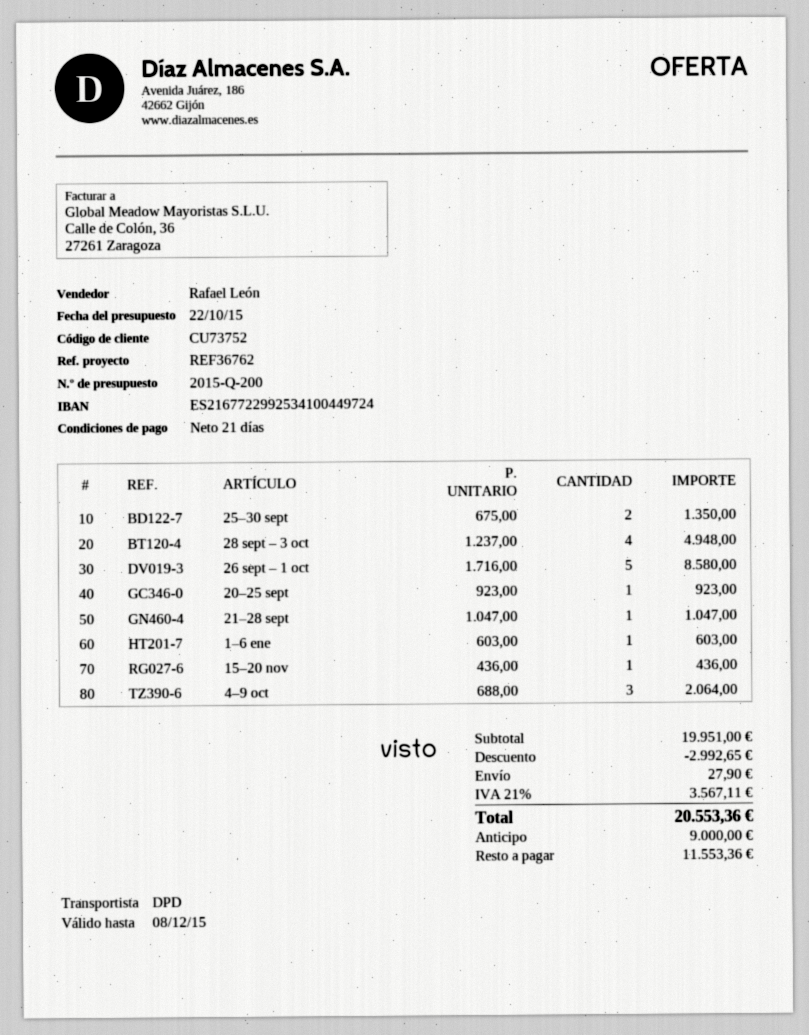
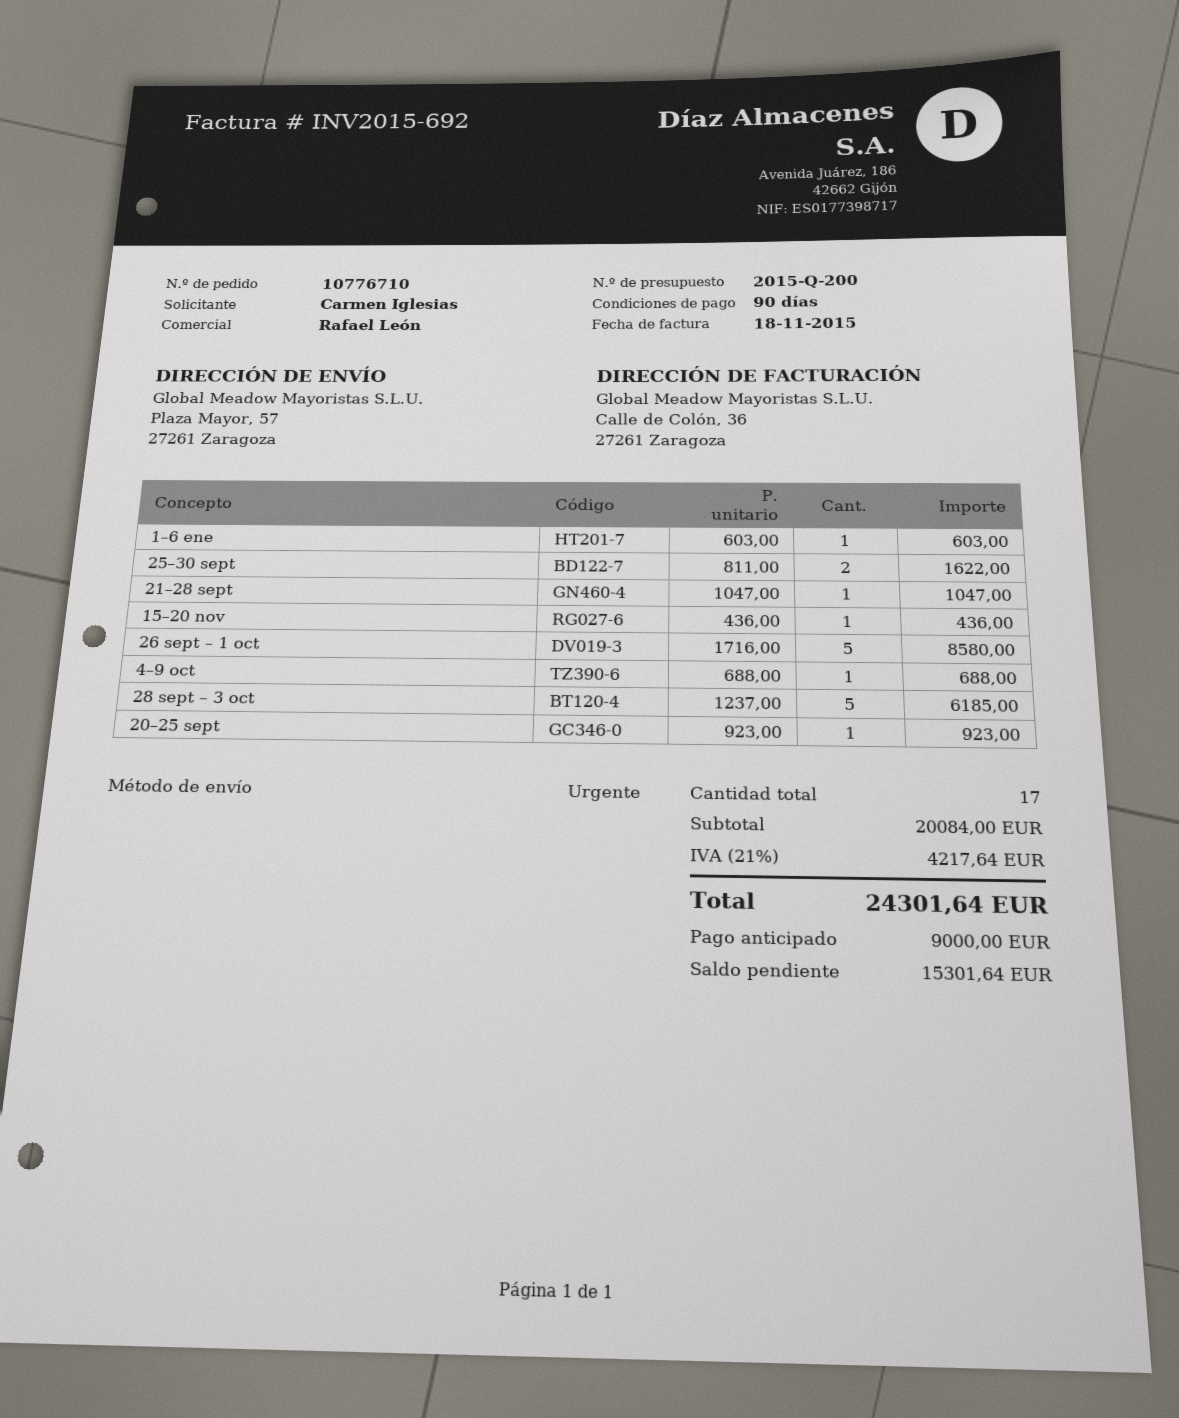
payment terms: 21 days -> 90 days
shipping method: DPD -> express
25–30 sept: 2 x 675.00 = 1350.00 -> 2 x 811.00 = 1622.00
28 sept – 3 oct: 4 x 1237.00 = 4948.00 -> 5 x 1237.00 = 6185.00
4–9 oct: 3 x 688.00 = 2064.00 -> 1 x 688.00 = 688.00
subtotal: 19951.00 -> 20084.00
discount: 2992.65 -> none
shipping: 27.90 -> none
tax: 21% = 3567.11 -> 21% = 4217.64
total: 20553.36 -> 24301.64
balance: 11553.36 -> 15301.64

